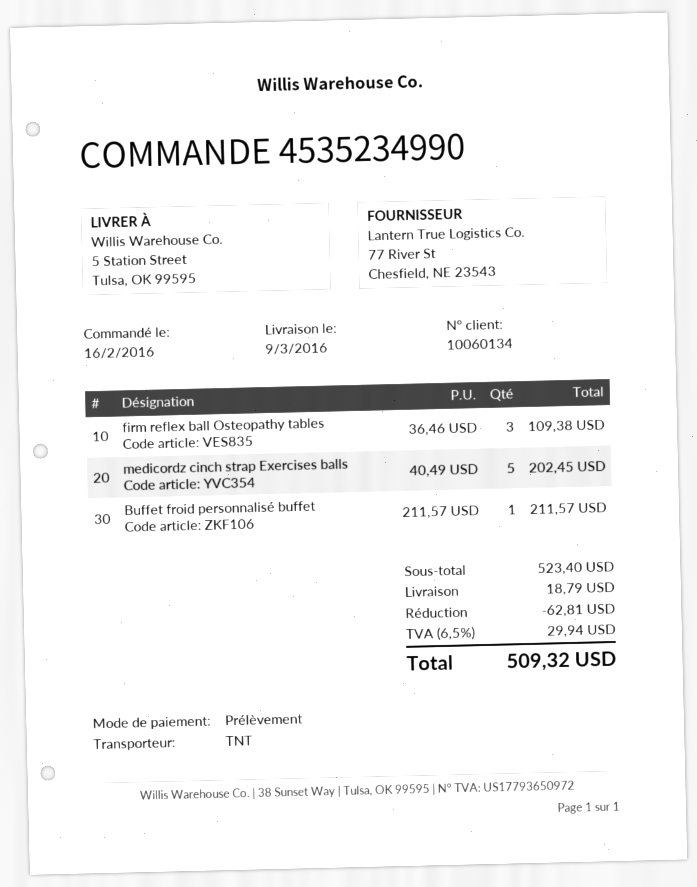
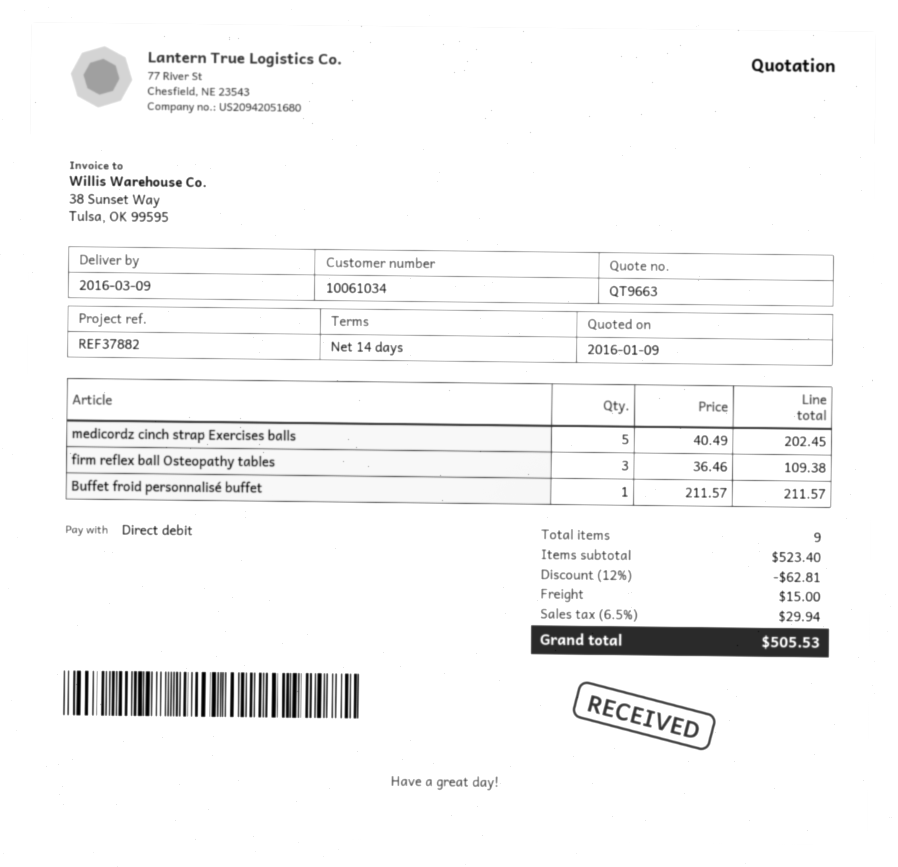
customer number: 10060134 -> 10061034
shipping: 18.79 -> 15.00
total: 509.32 -> 505.53

